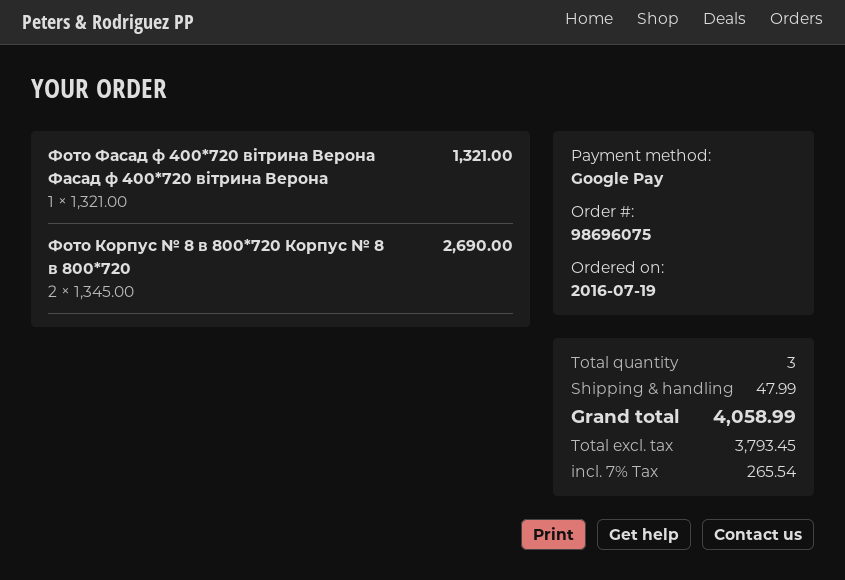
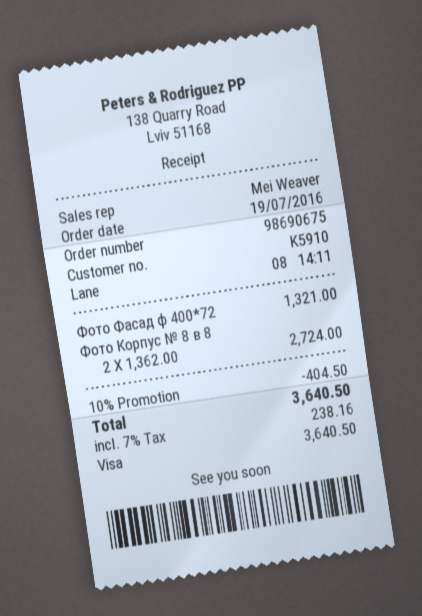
order number: 98696075 -> 98690675
payment method: Google Pay -> Visa
Фото Корпус № 8 в 800*720 Корпус № 8 в 800*720: 2 x 1345.00 = 2690.00 -> 2 x 1362.00 = 2724.00
discount: none -> 10% = 404.50
shipping: 47.99 -> none
tax: 7% = 265.54 -> 7% = 238.16
total: 4058.99 -> 3640.50

